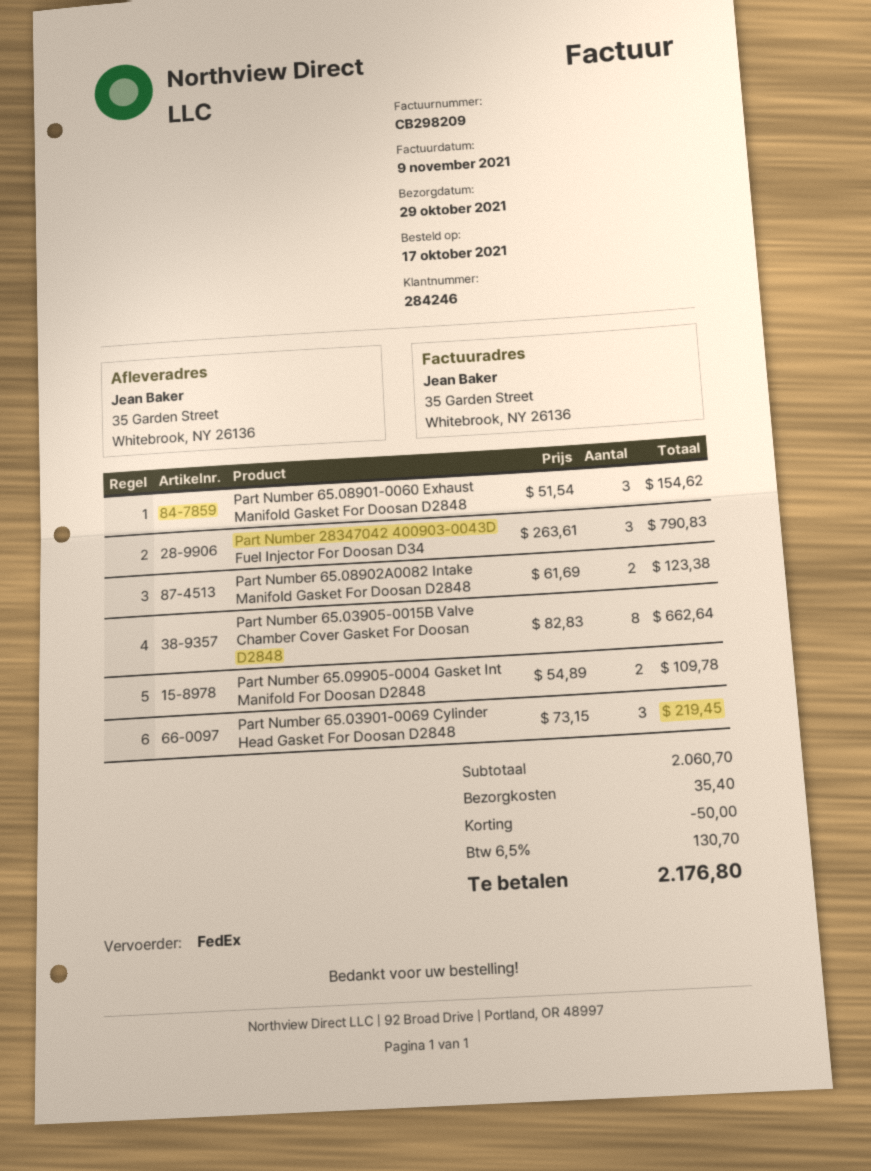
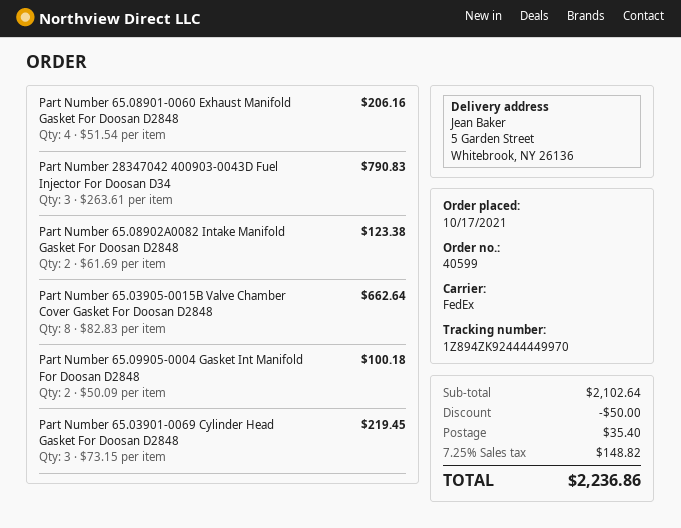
ship to: 35 Garden Street, Whitebrook, NY 26136 -> 5 Garden Street, Whitebrook, NY 26136
Part Number 65.08901-0060 Exhaust Manifold Gasket For Doosan D2848: 3 x 51.54 = 154.62 -> 4 x 51.54 = 206.16
Part Number 65.09905-0004 Gasket Int Manifold For Doosan D2848: 2 x 54.89 = 109.78 -> 2 x 50.09 = 100.18
subtotal: 2060.70 -> 2102.64
tax: 6.5% = 130.70 -> 7.25% = 148.82
total: 2176.80 -> 2236.86

